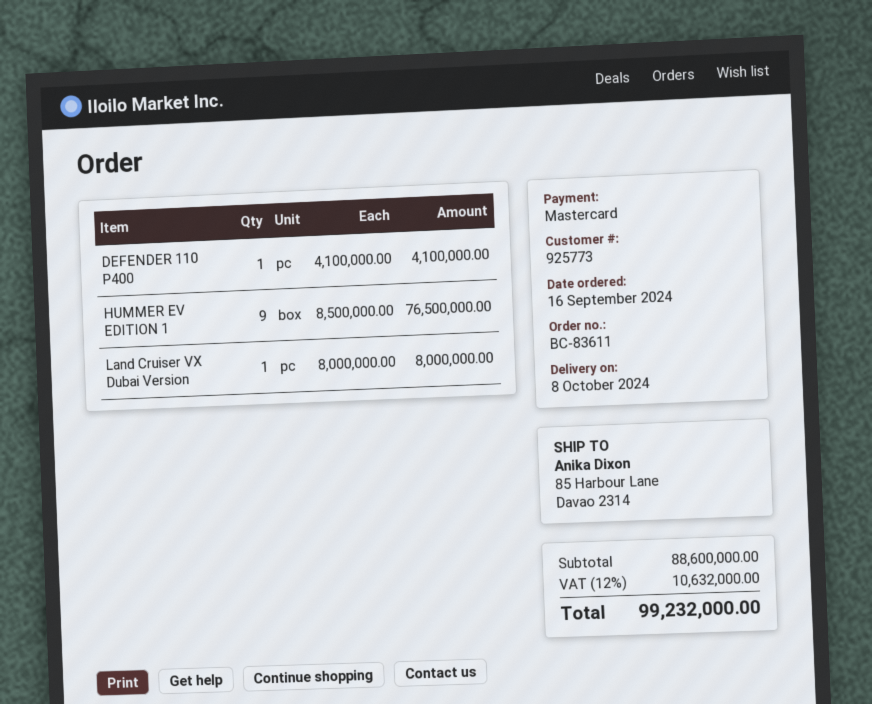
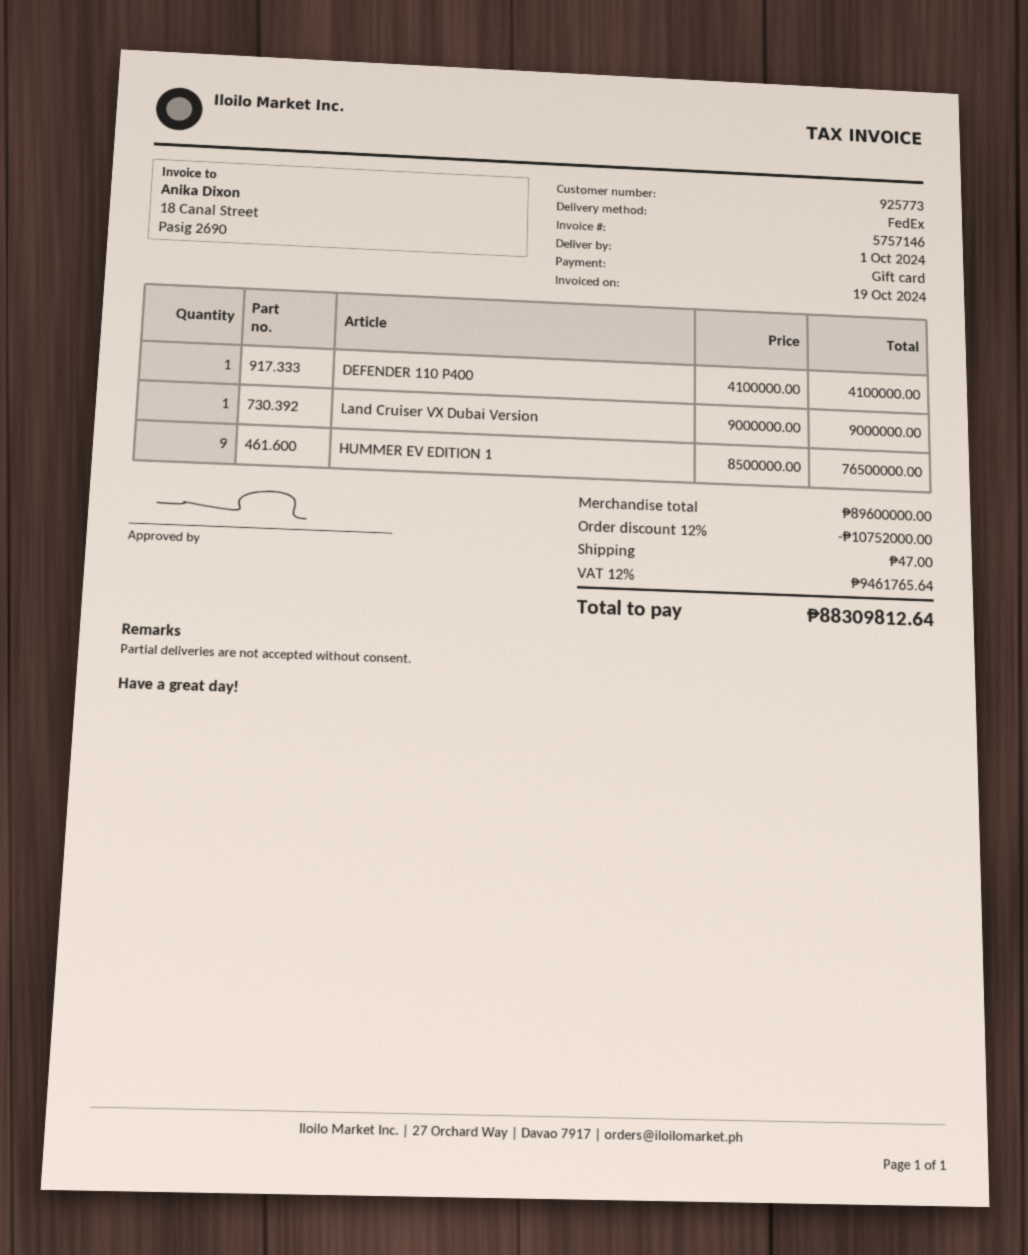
delivery date: 2024-10-08 -> 2024-10-01
payment method: Mastercard -> gift card
Land Cruiser VX Dubai Version: 1 x 8000000.00 = 8000000.00 -> 1 x 9000000.00 = 9000000.00
subtotal: 88600000.00 -> 89600000.00
discount: none -> 12% = 10752000.00
shipping: none -> 47.00
tax: 12% = 10632000.00 -> 12% = 9461765.64
total: 99232000.00 -> 88309812.64

